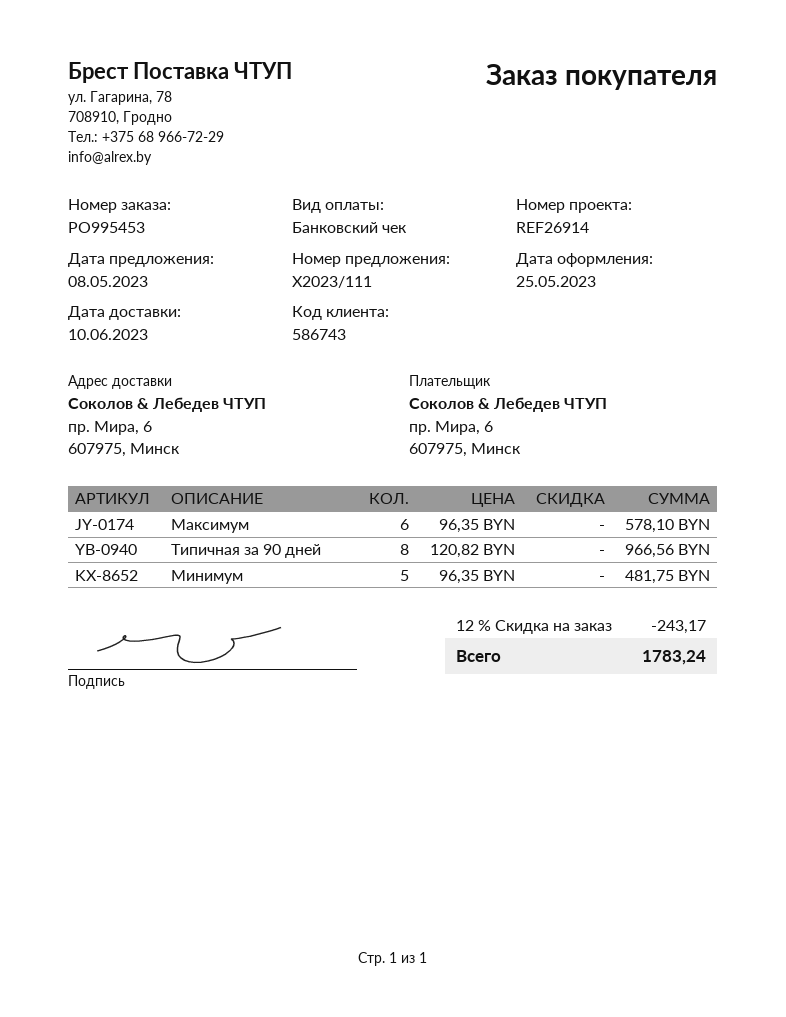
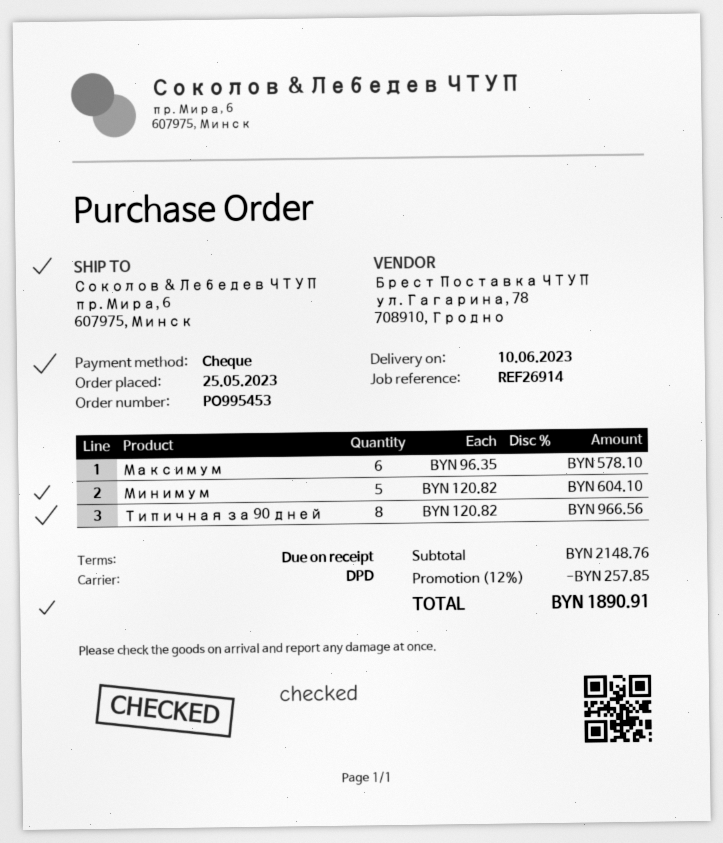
Минимум: 5 x 96.35 = 481.75 -> 5 x 120.82 = 604.10
discount: 12% = 243.17 -> 12% = 257.85
total: 1783.24 -> 1890.91

